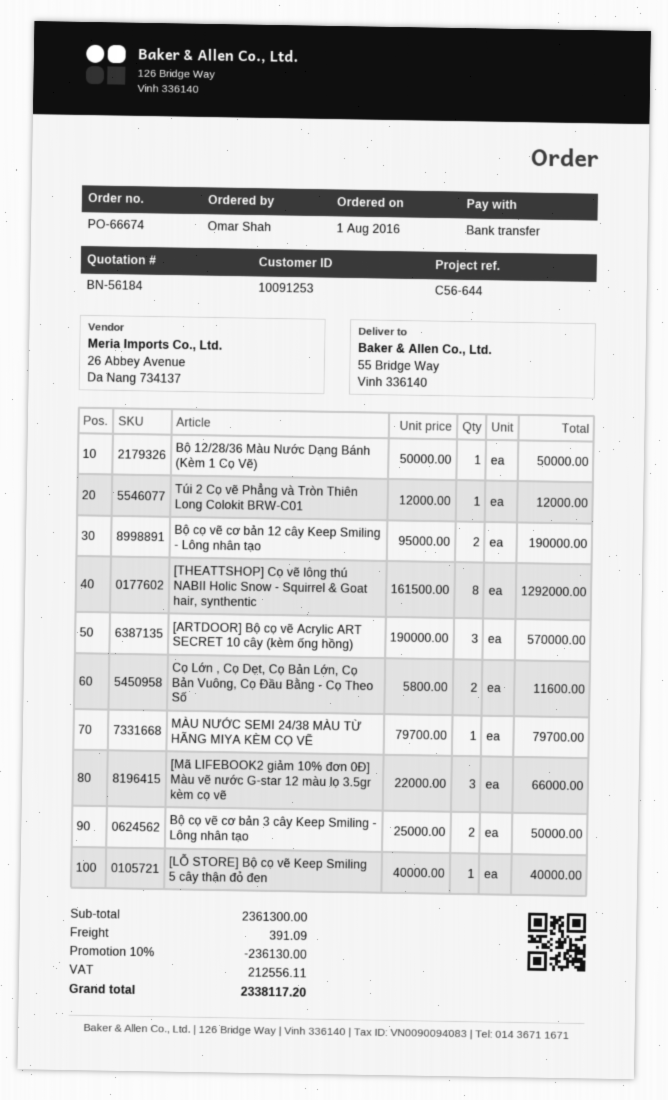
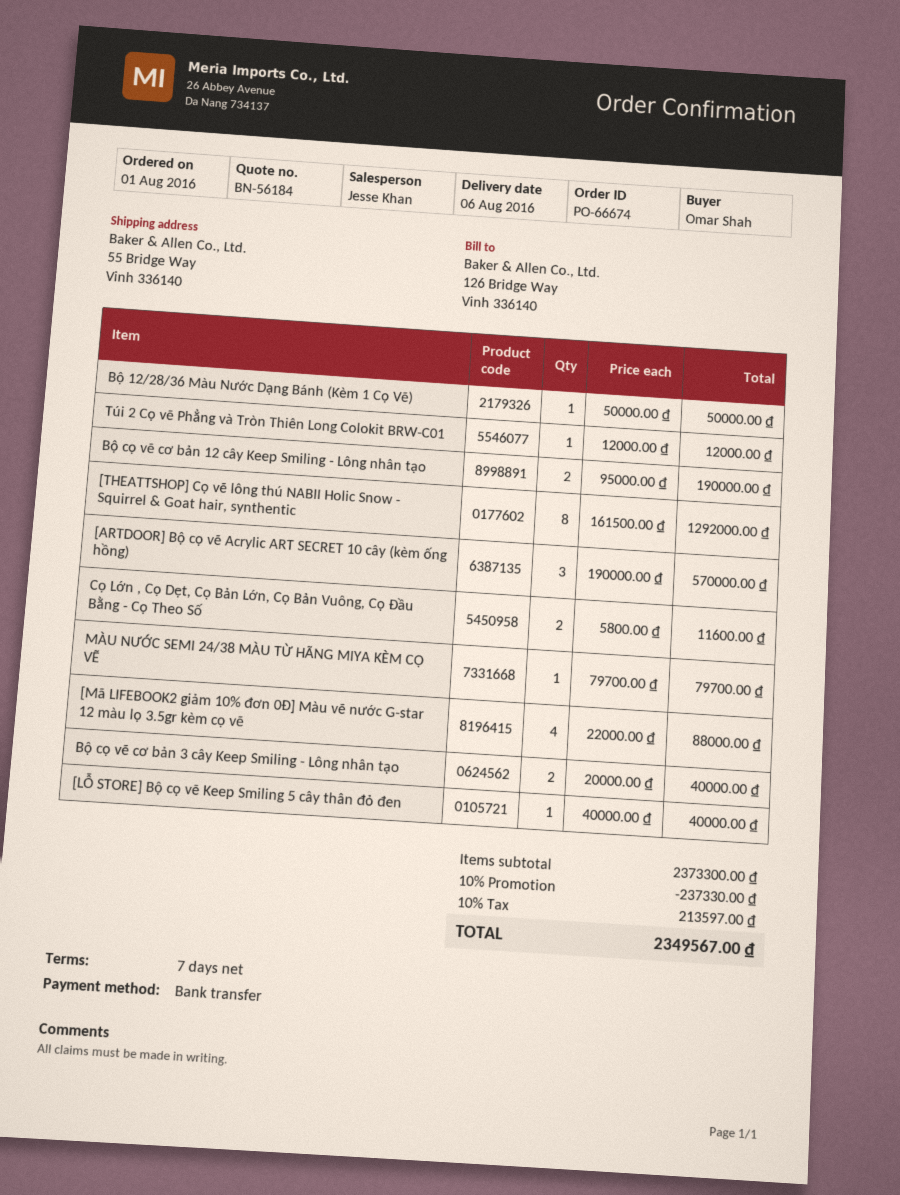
[Mã LIFEBOOK2 giảm 10% đơn 0Đ] Màu vẽ nước G-star 12 màu lọ 3.5gr kèm cọ vẽ: 3 x 22000.00 = 66000.00 -> 4 x 22000.00 = 88000.00
Bộ cọ vẽ cơ bản 3 cây Keep Smiling - Lông nhân tạo: 2 x 25000.00 = 50000.00 -> 2 x 20000.00 = 40000.00
subtotal: 2361300.00 -> 2373300.00
discount: 10% = 236130.00 -> 10% = 237330.00
shipping: 391.09 -> none
tax: 212556.11 -> 213597.00
total: 2338117.20 -> 2349567.00

